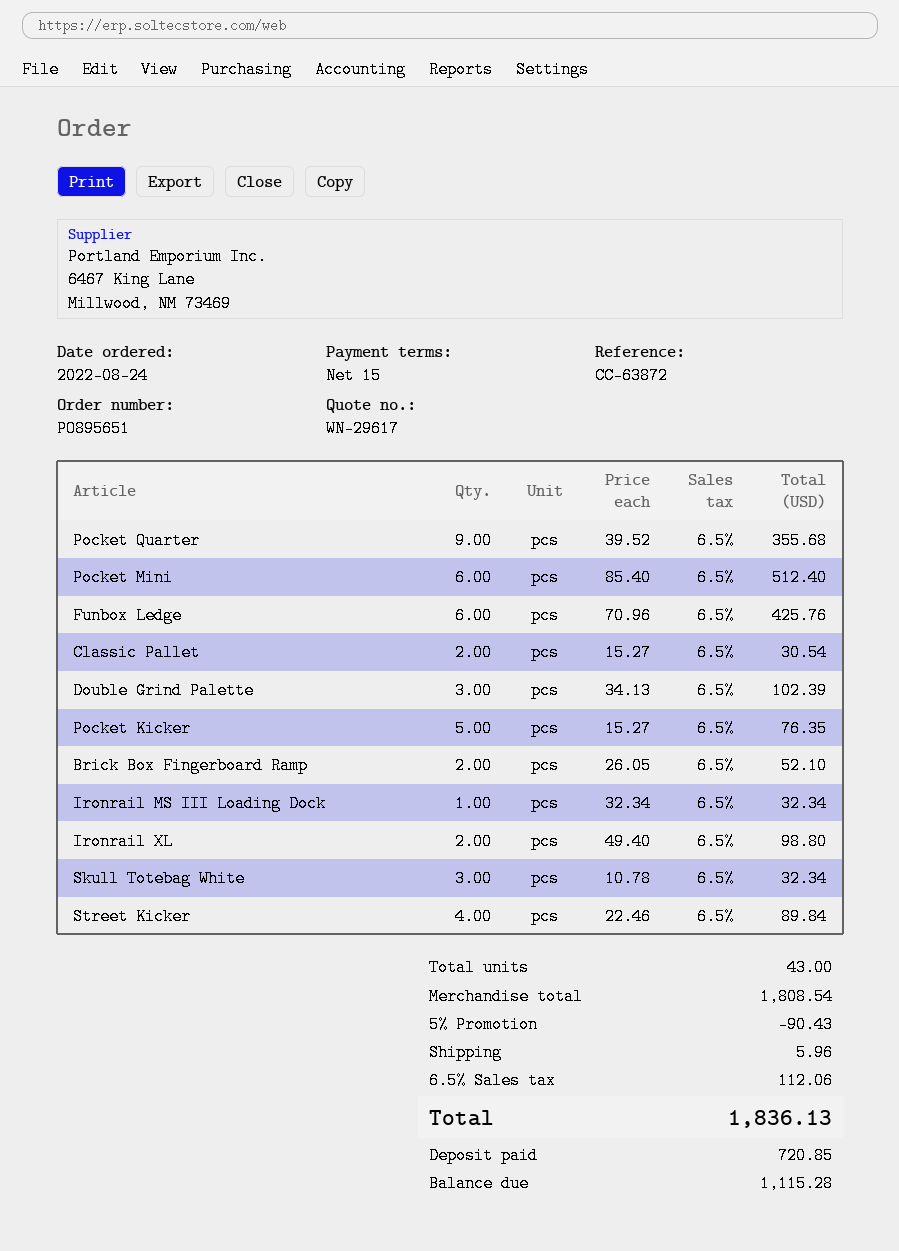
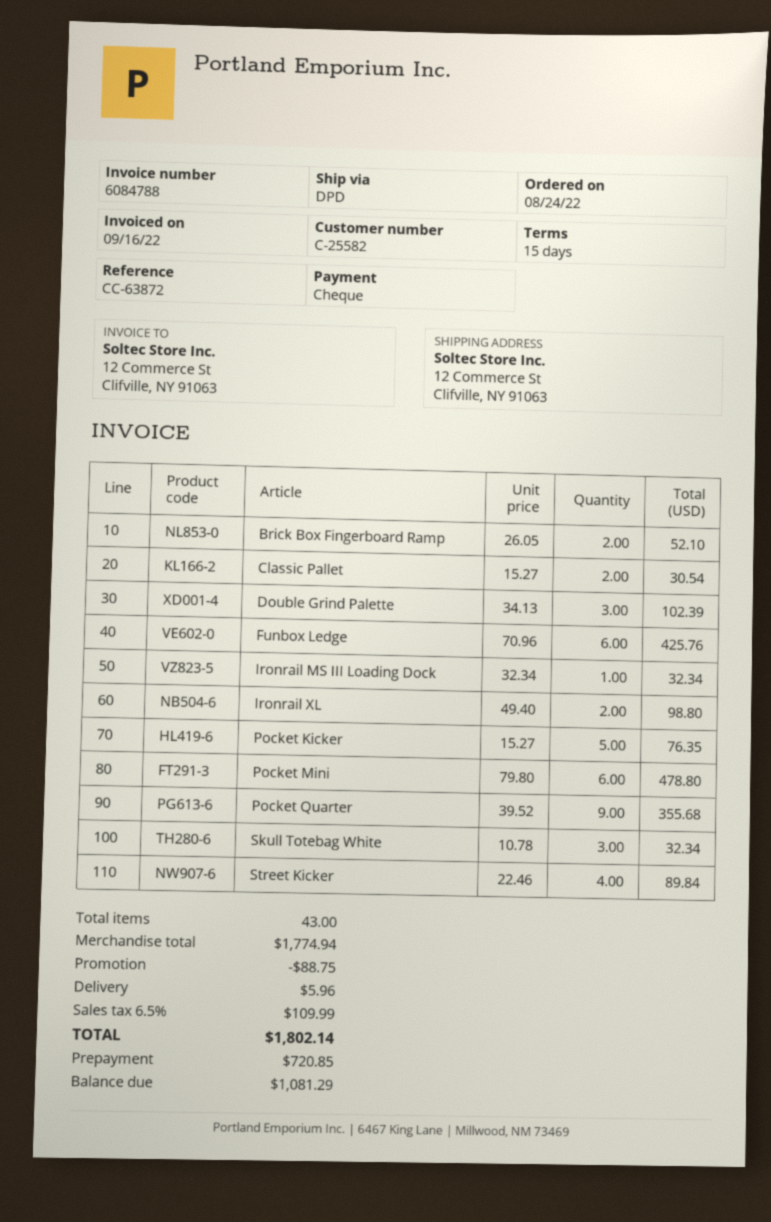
Pocket Mini: 6 x 85.40 = 512.40 -> 6 x 79.80 = 478.80
subtotal: 1808.54 -> 1774.94
discount: 90.43 -> 88.75
tax: 6.5% = 112.06 -> 6.5% = 109.99
total: 1836.13 -> 1802.14
balance: 1115.28 -> 1081.29

